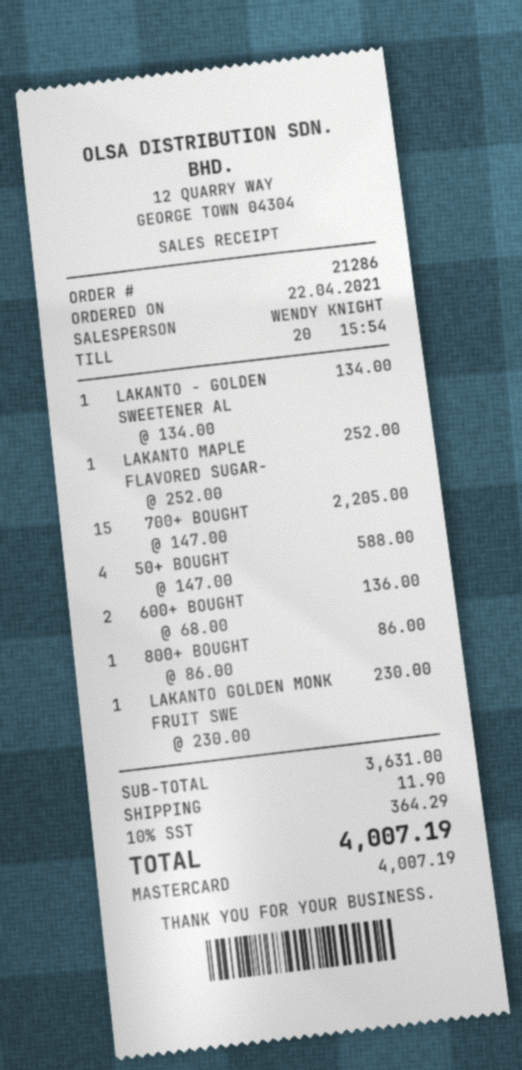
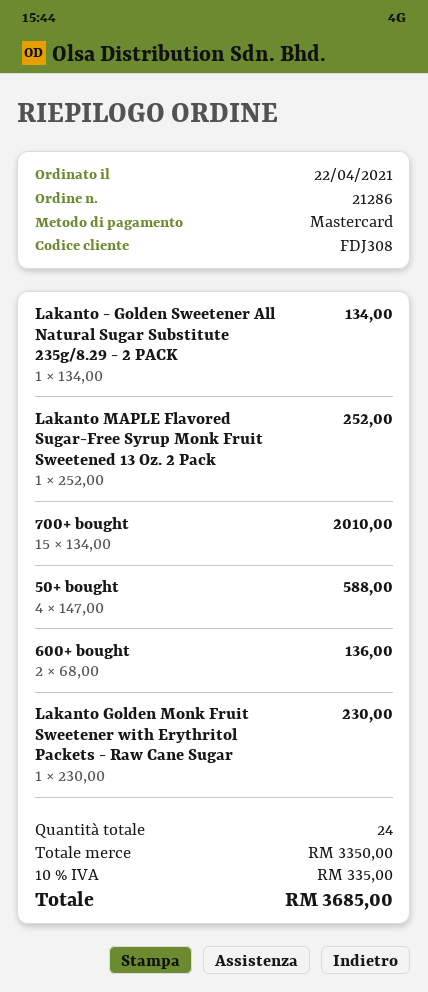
700+ BOUGHT: 15 x 147.00 = 2205.00 -> 15 x 134.00 = 2010.00
800+ BOUGHT: 1 x 86.00 = 86.00 -> none
subtotal: 3631.00 -> 3350.00
shipping: 11.90 -> none
tax: 10% = 364.29 -> 10% = 335.00
total: 4007.19 -> 3685.00

